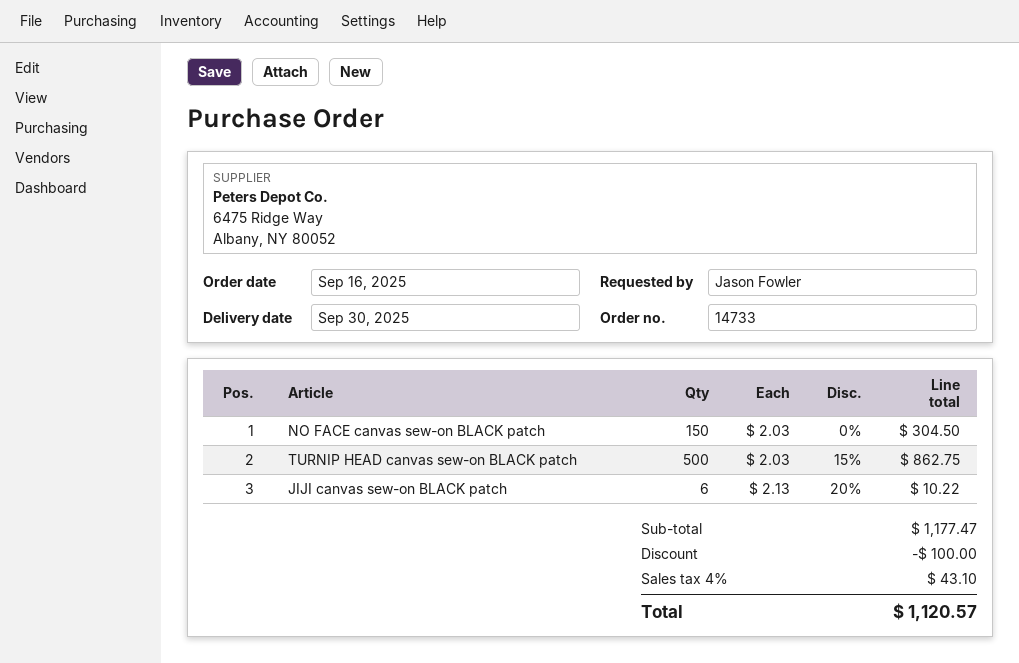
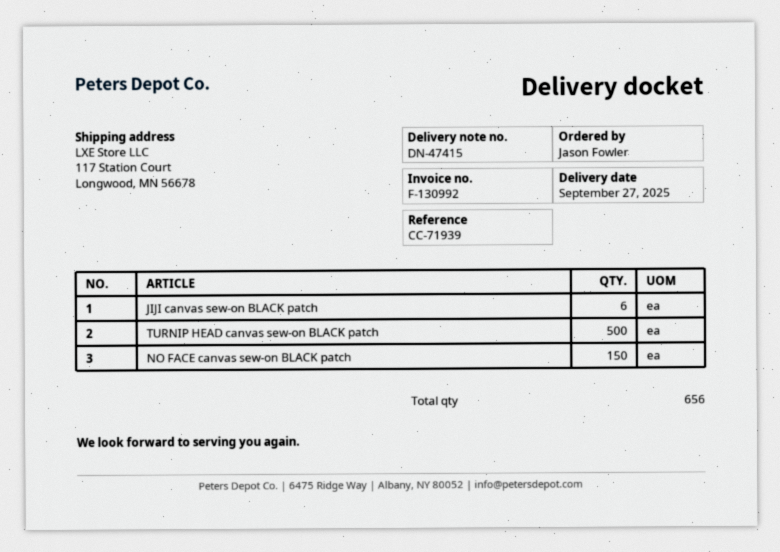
delivery date: 2025-09-30 -> 2025-09-27

